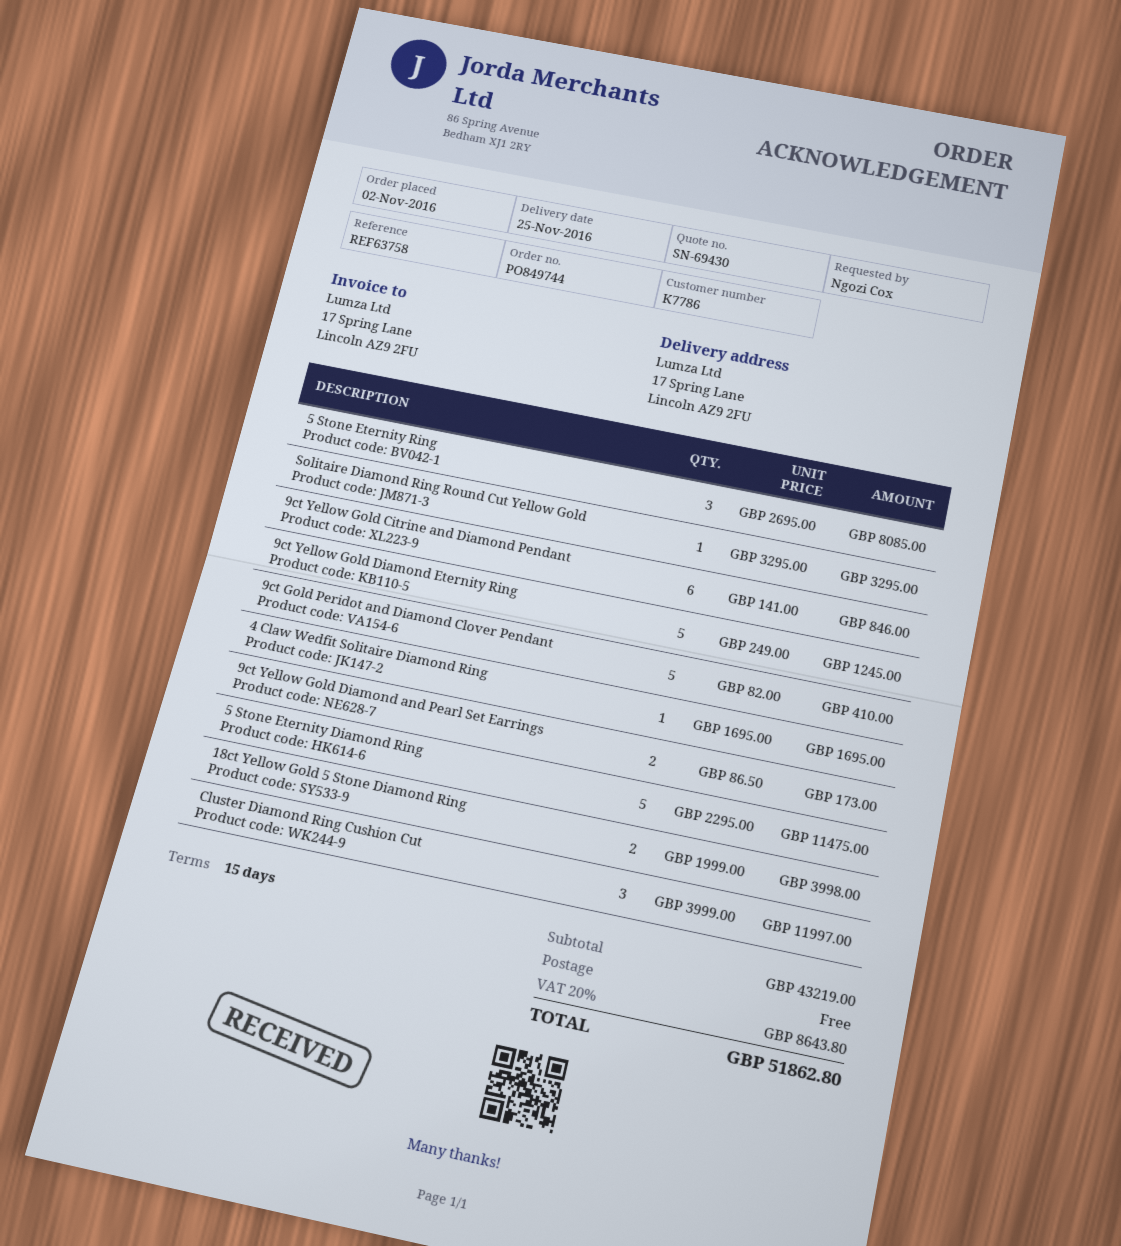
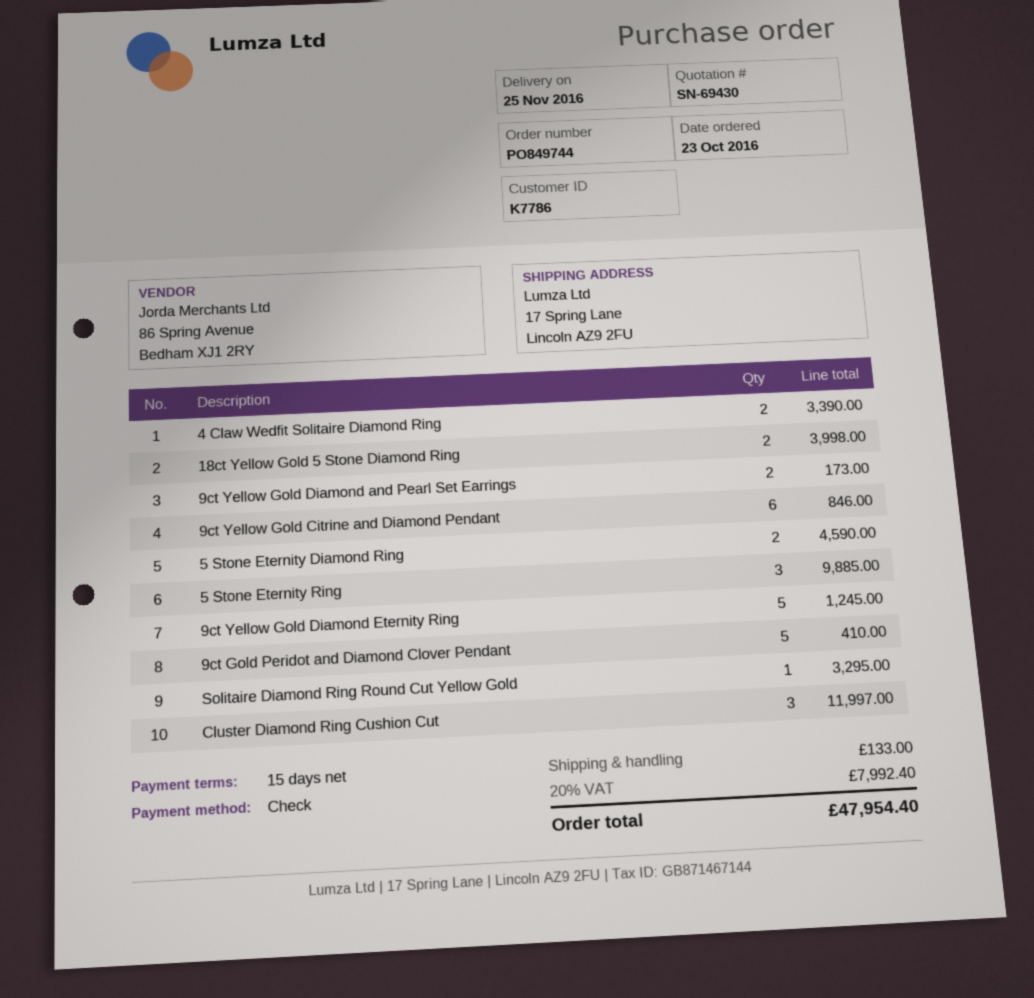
order date: 2016-11-02 -> 2016-10-23
5 Stone Eternity Ring: 3 for 8085.00 -> 3 for 9885.00
4 Claw Wedfit Solitaire Diamond Ring: 1 for 1695.00 -> 2 for 3390.00
5 Stone Eternity Diamond Ring: 5 for 11475.00 -> 2 for 4590.00
shipping: 0.00 -> 133.00
tax: 20% = 8643.80 -> 20% = 7992.40
total: 51862.80 -> 47954.40

